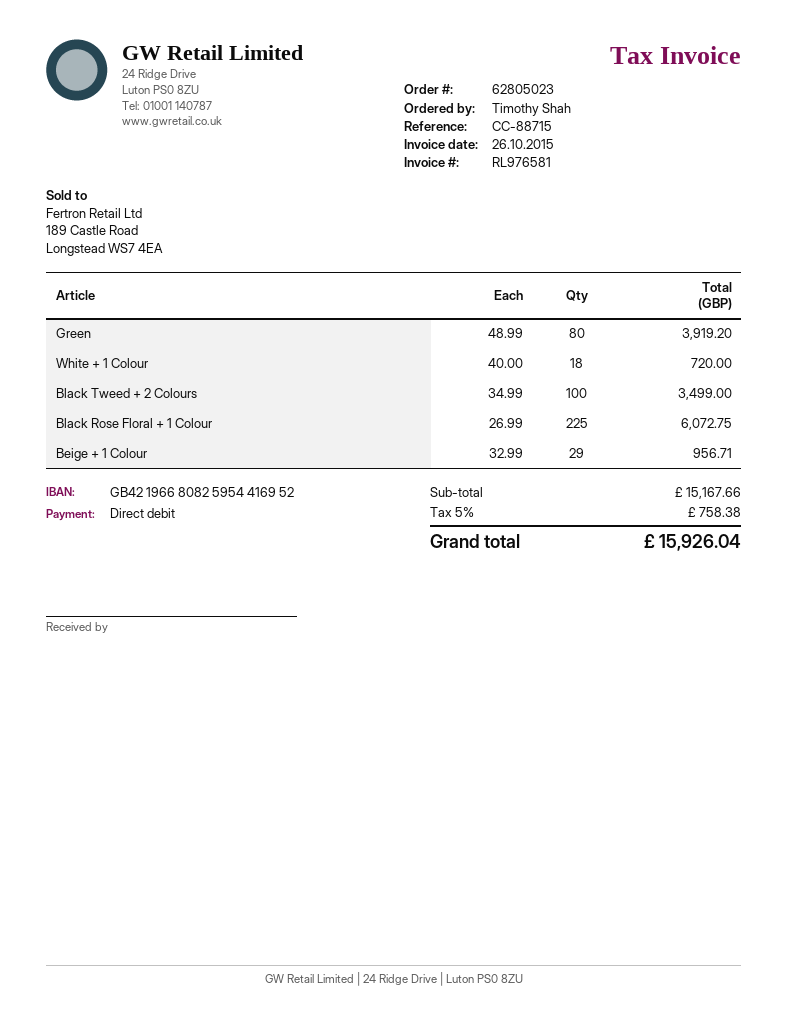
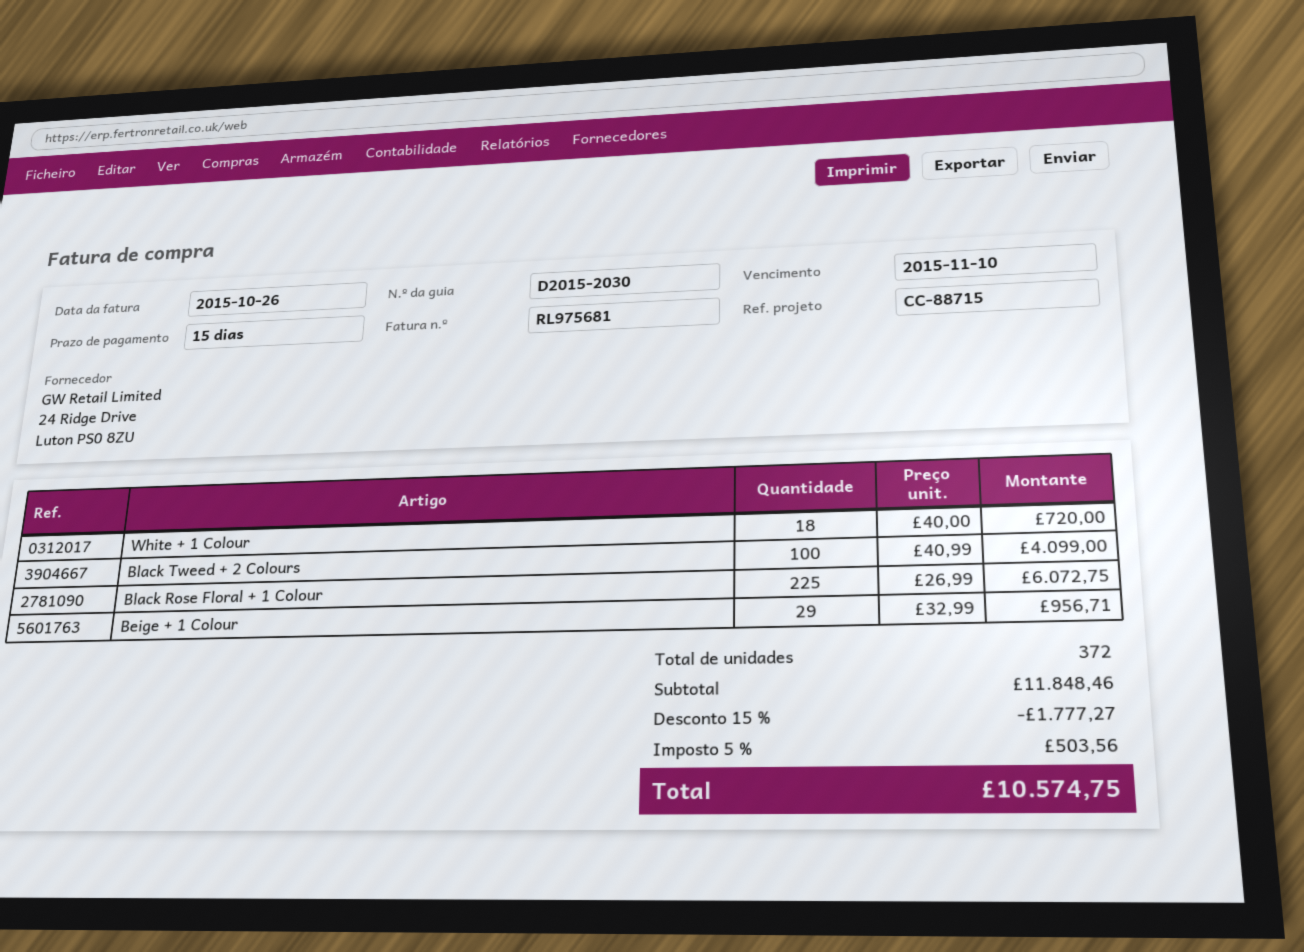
invoice number: RL976581 -> RL975681
Green: 80 x 48.99 = 3919.20 -> none
Black Tweed + 2 Colours: 100 x 34.99 = 3499.00 -> 100 x 40.99 = 4099.00
subtotal: 15167.66 -> 11848.46
discount: none -> 15% = 1777.27
tax: 5% = 758.38 -> 5% = 503.56
total: 15926.04 -> 10574.75

